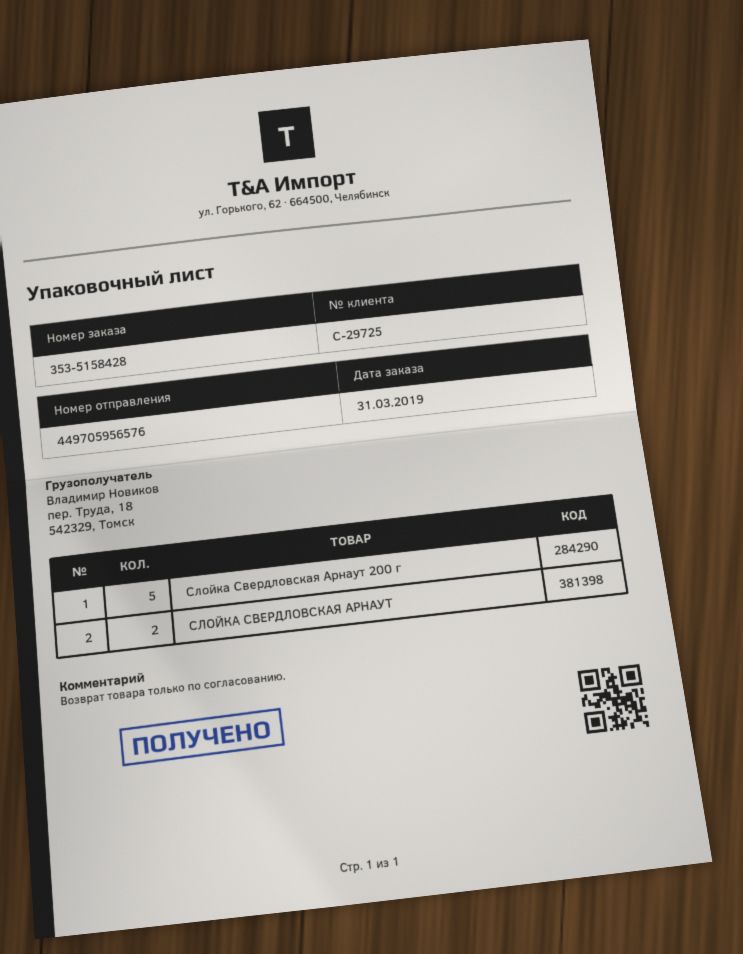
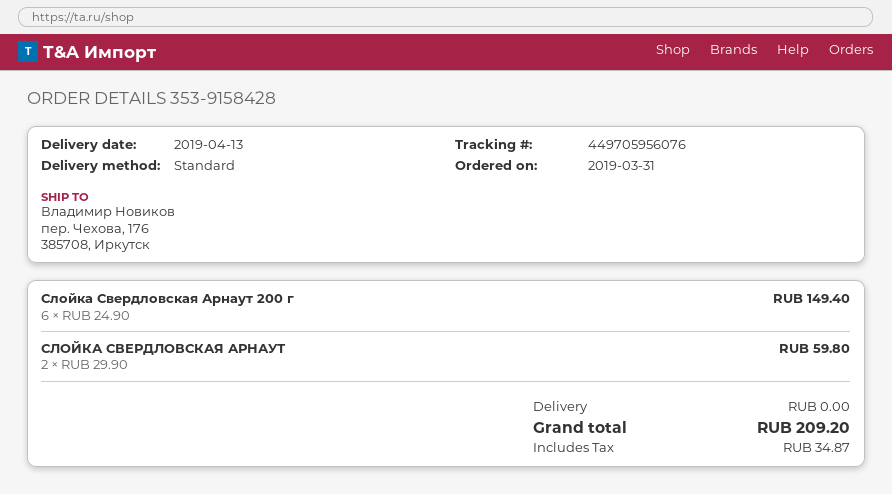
order number: 353-5158428 -> 353-9158428
tracking number: 449705956576 -> 449705956076
ship to: пер. Труда, 18, 542329, Томск -> пер. Чехова, 176, 385708, Иркутск
Слойка Свердловская Арнаут 200 г: 5 -> 6

